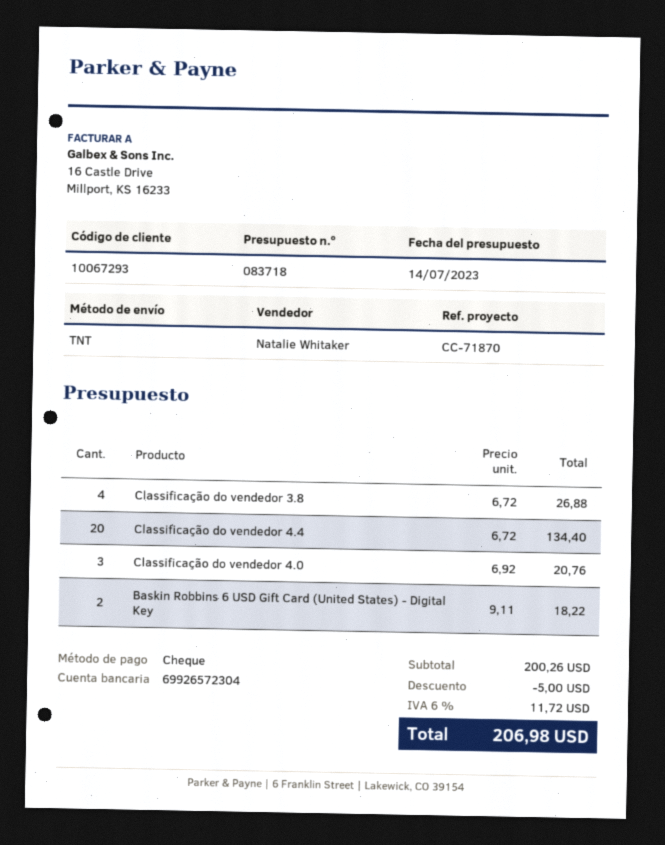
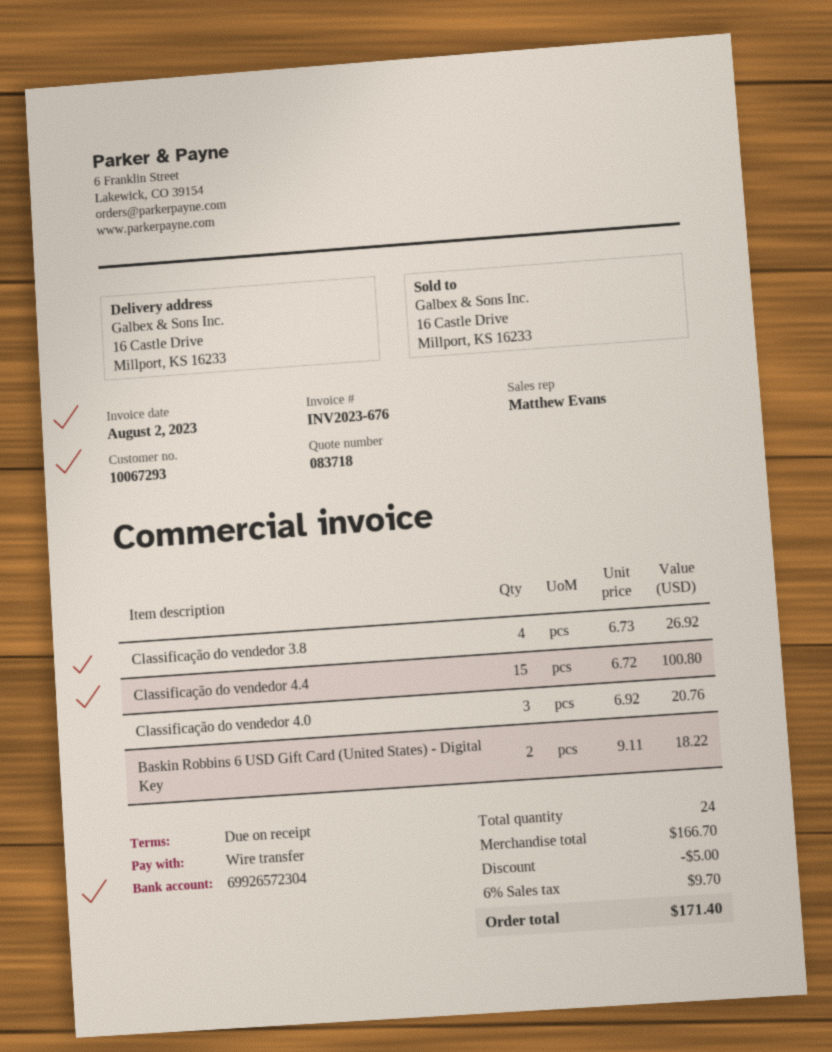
sales rep: Natalie Whitaker -> Matthew Evans
payment method: cheque -> bank transfer
Classificação do vendedor 3.8: 4 x 6.72 = 26.88 -> 4 x 6.73 = 26.92
Classificação do vendedor 4.4: 20 x 6.72 = 134.40 -> 15 x 6.72 = 100.80
subtotal: 200.26 -> 166.70
tax: 6% = 11.72 -> 6% = 9.70
total: 206.98 -> 171.40

